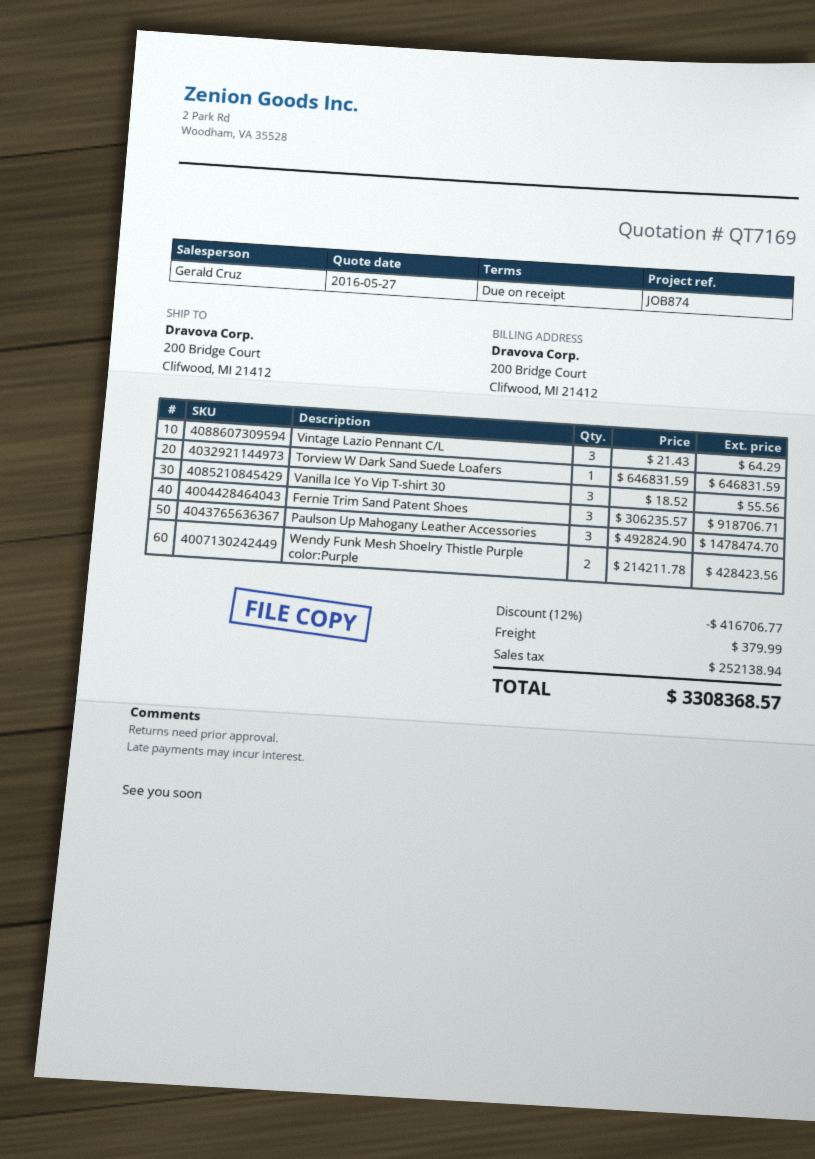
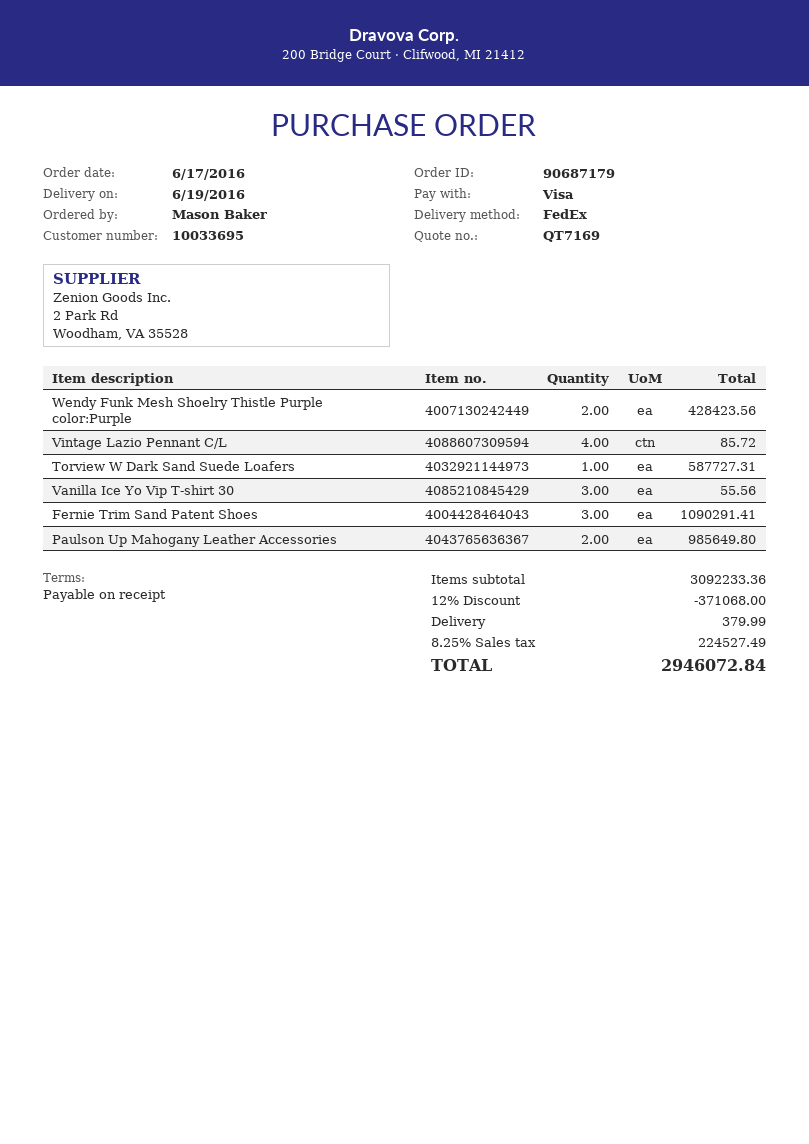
Vintage Lazio Pennant C/L: 3 for 64.29 -> 4 for 85.72
Torview W Dark Sand Suede Loafers: 1 for 646831.59 -> 1 for 587727.31
Fernie Trim Sand Patent Shoes: 3 for 918706.71 -> 3 for 1090291.41
Paulson Up Mahogany Leather Accessories: 3 for 1478474.70 -> 2 for 985649.80
discount: 12% = 416706.77 -> 12% = 371068.00
tax: 252138.94 -> 224527.49
total: 3308368.57 -> 2946072.84

